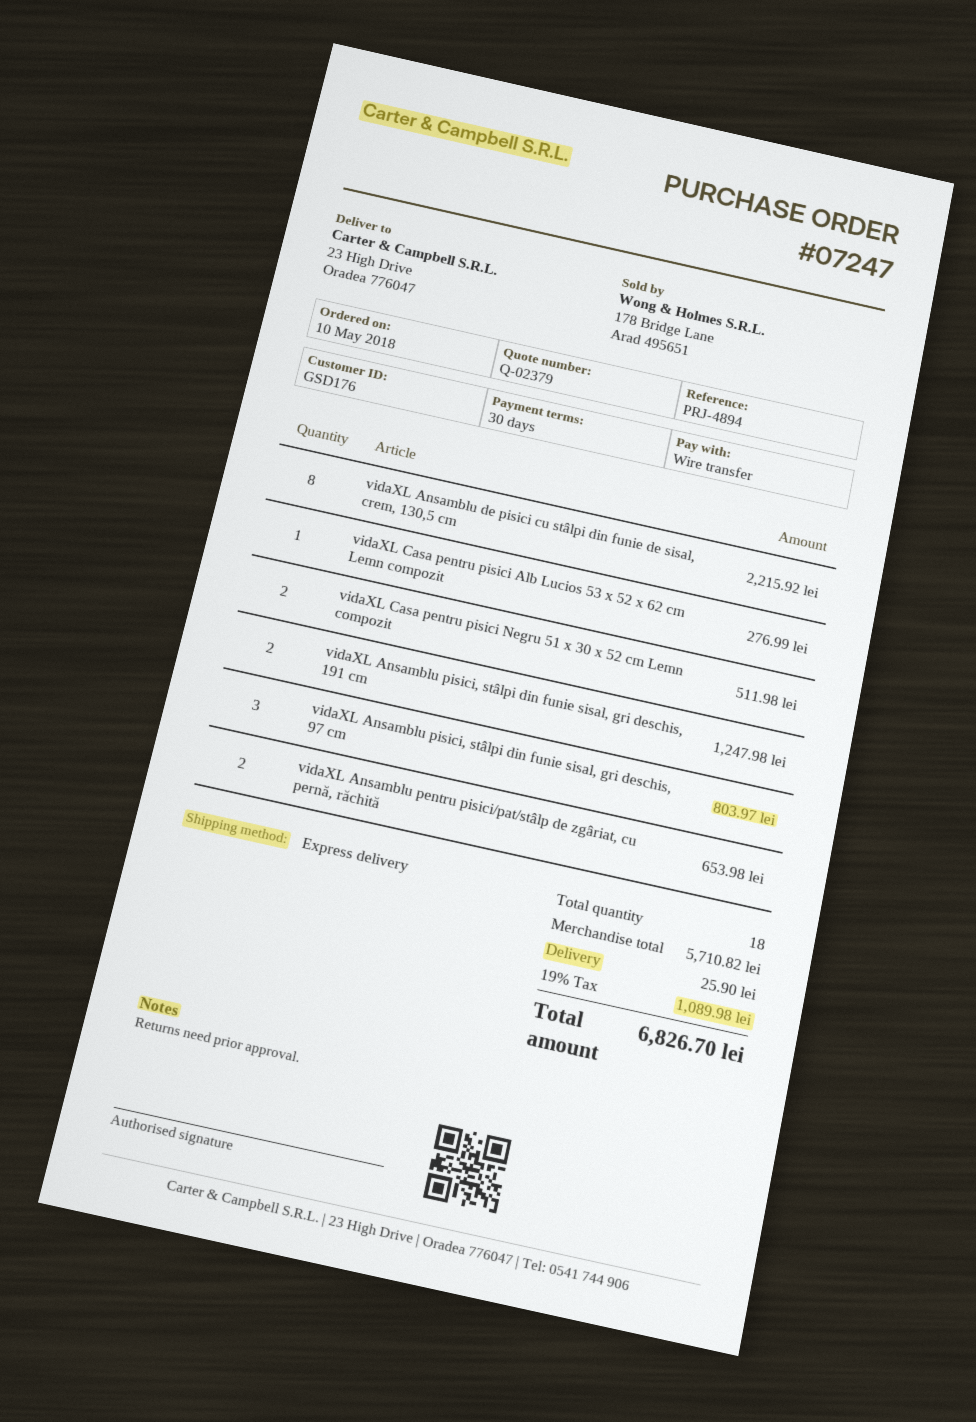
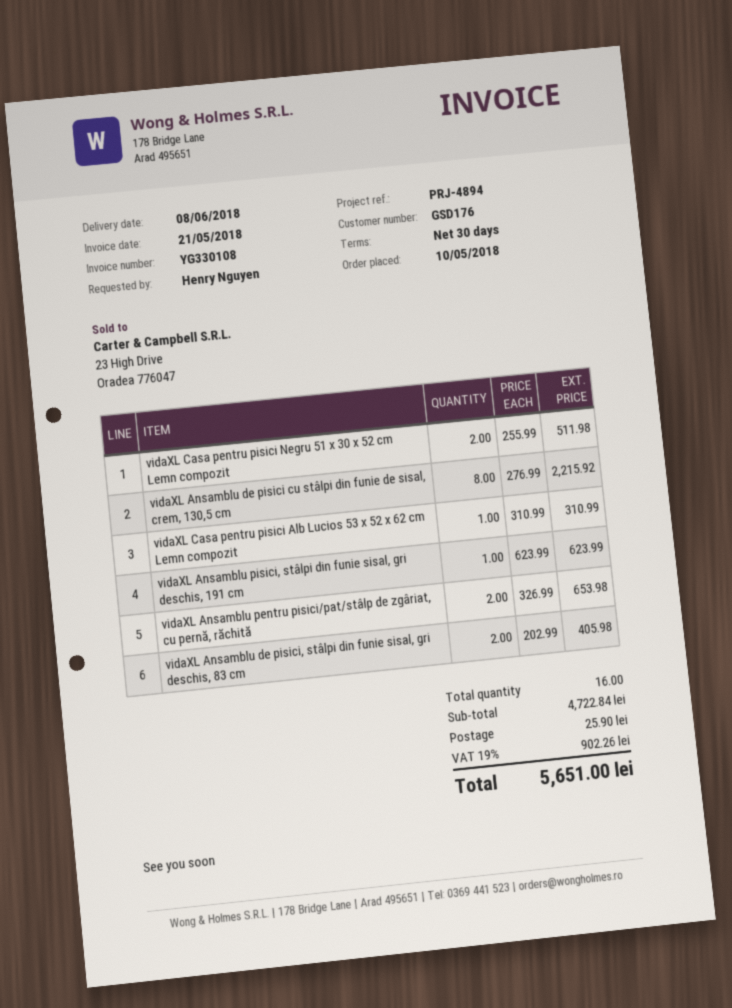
vidaXL Casa pentru pisici Alb Lucios 53 x 52 x 62 cm Lemn compozit: 1 for 276.99 -> 1 for 310.99
vidaXL Ansamblu pisici, stâlpi din funie sisal, gri deschis, 191 cm: 2 for 1247.98 -> 1 for 623.99
vidaXL Ansamblu pisici, stâlpi din funie sisal, gri deschis, 97 cm: 3 for 803.97 -> none
vidaXL Ansamblu de pisici, stâlpi din funie sisal, gri deschis, 83 cm: none -> 2 for 405.98
total quantity: 18 -> 16
subtotal: 5710.82 -> 4722.84
tax: 19% = 1089.98 -> 19% = 902.26
total: 6826.70 -> 5651.00

